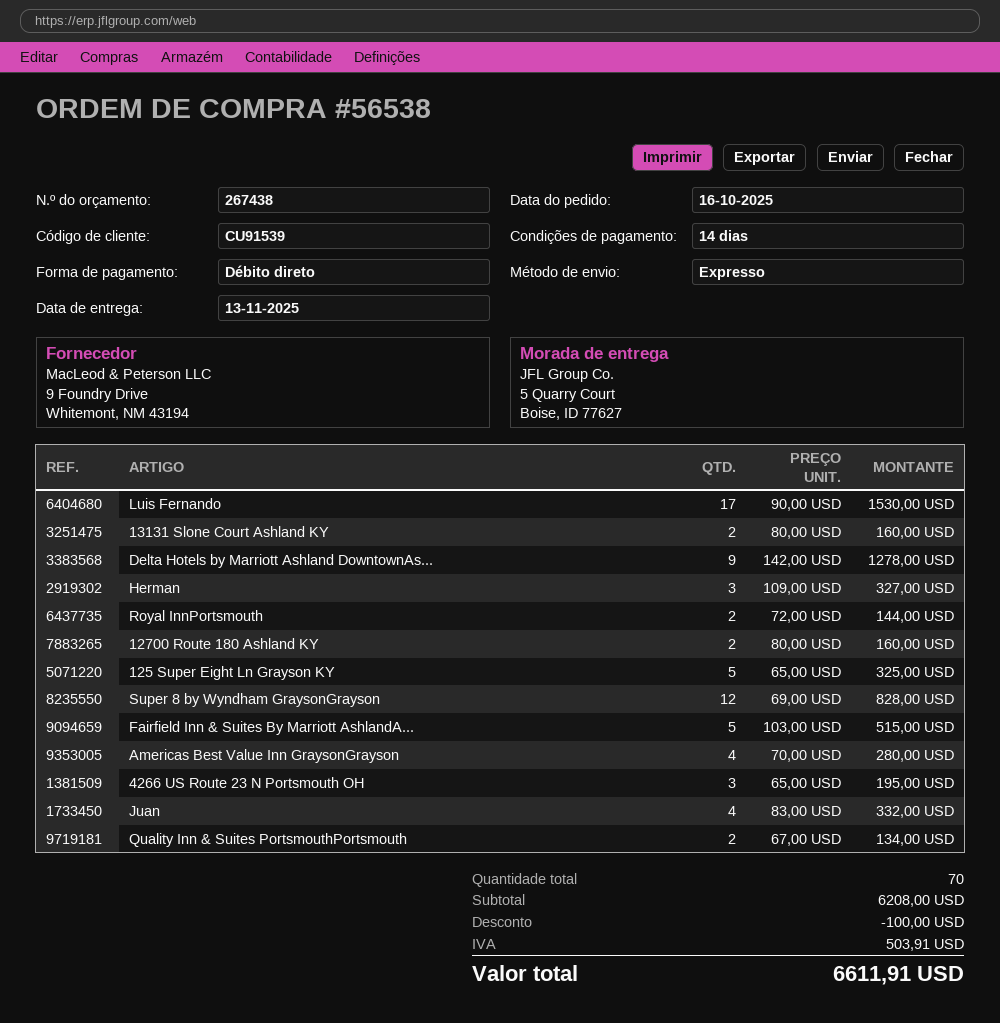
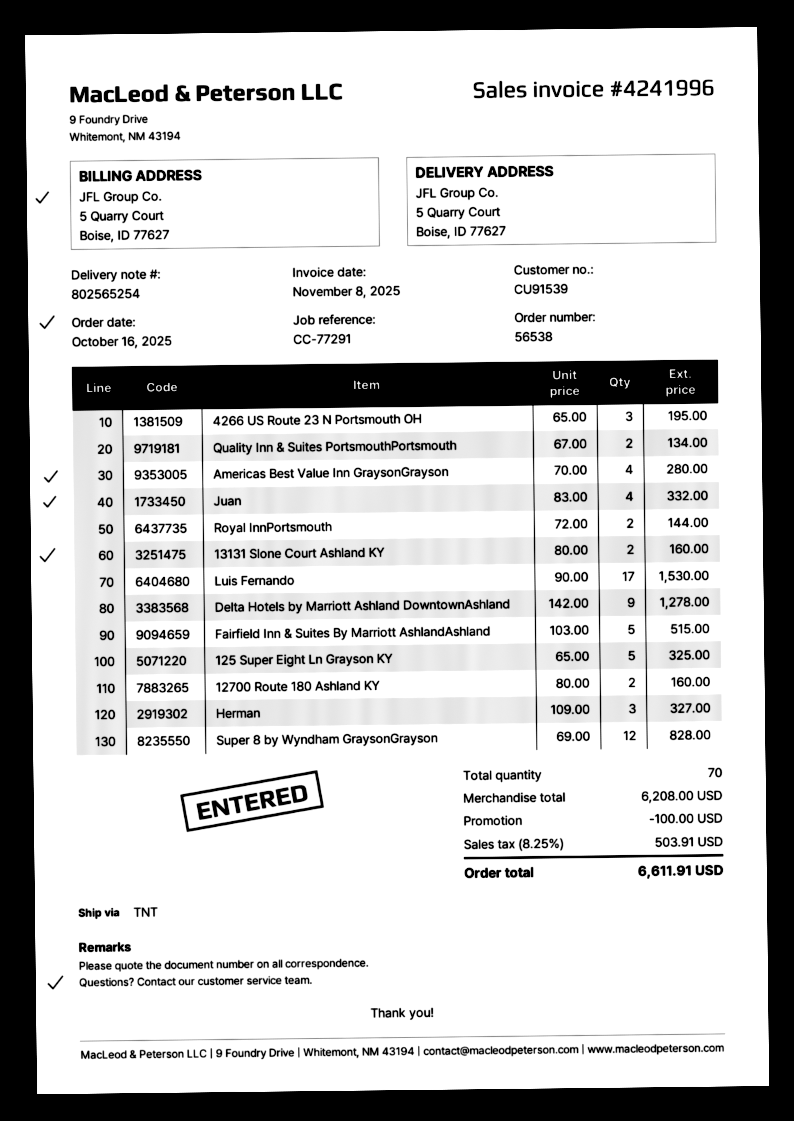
shipping method: express -> TNT

